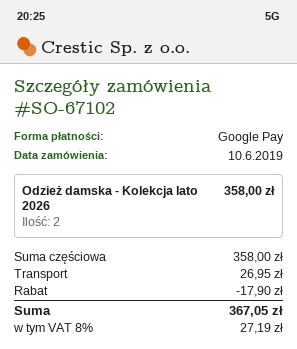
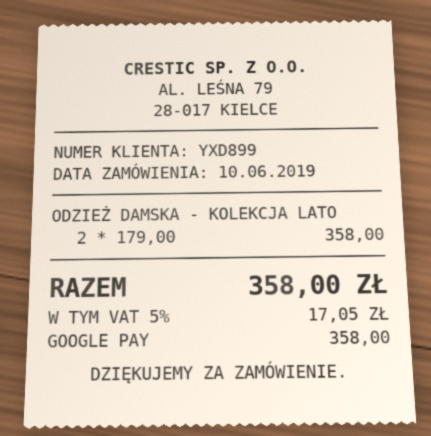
discount: 17.90 -> none
shipping: 26.95 -> none
tax: 8% = 27.19 -> 5% = 17.05
total: 367.05 -> 358.00

